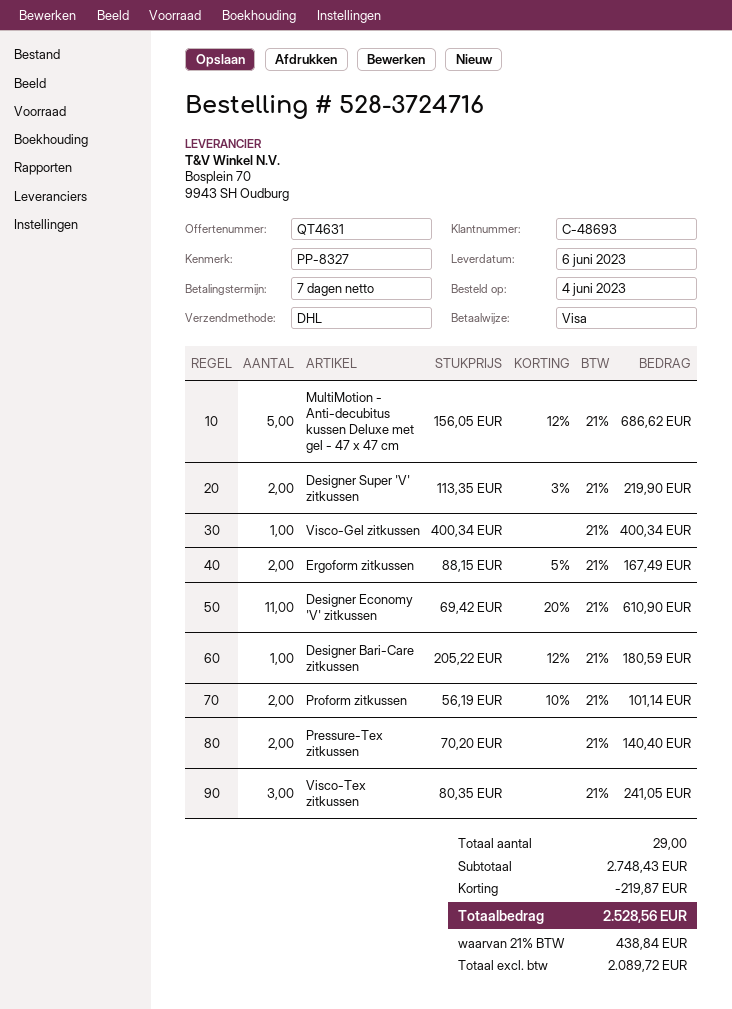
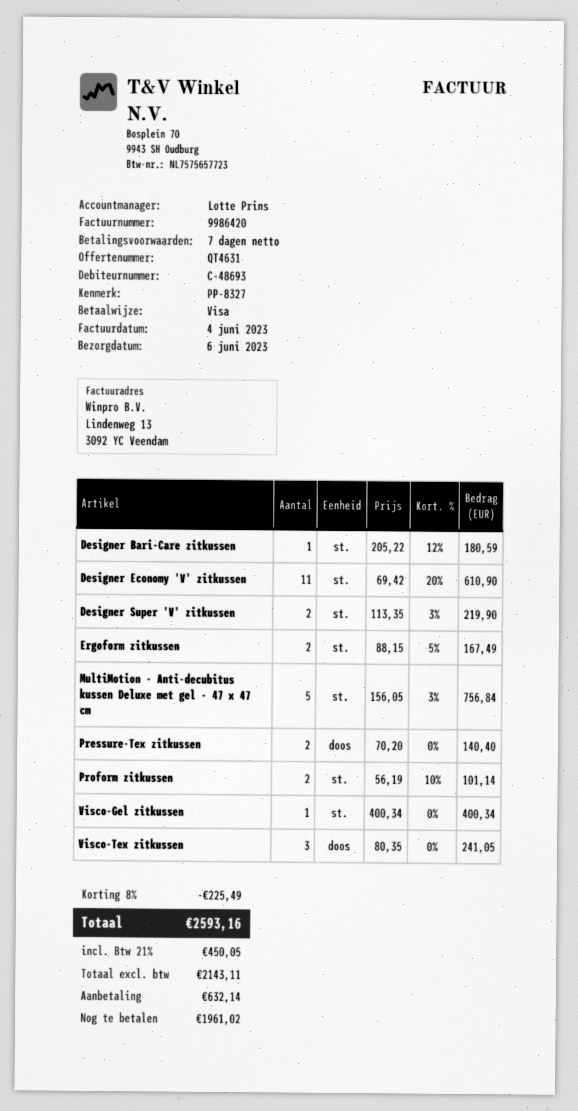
MultiMotion - Anti-decubitus kussen Deluxe met gel - 47 x 47 cm: 5 x 156.05 - 12% = 686.62 -> 5 x 156.05 - 3% = 756.84
discount: 219.87 -> 225.49
net: 2089.72 -> 2143.11
tax: 21% = 438.84 -> 21% = 450.05
total: 2528.56 -> 2593.16

